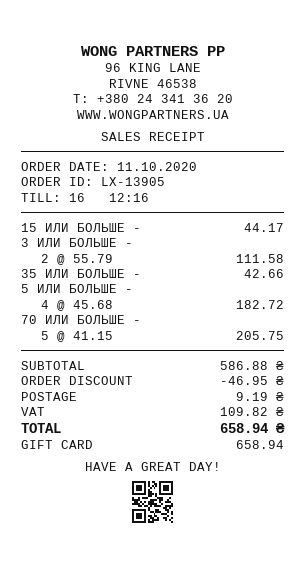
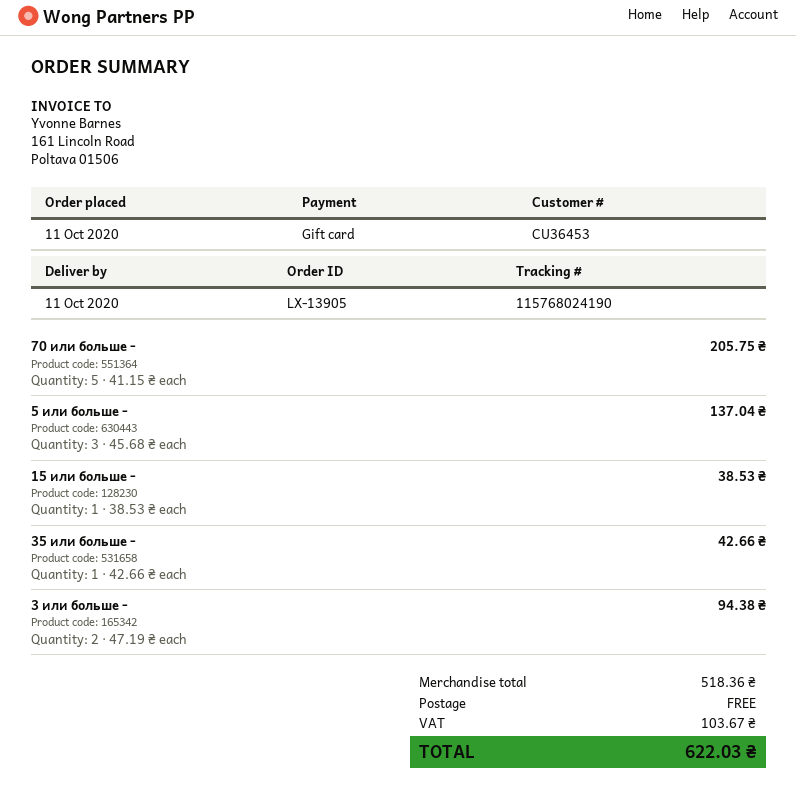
15 ИЛИ БОЛЬШЕ -: 1 x 44.17 = 44.17 -> 1 x 38.53 = 38.53
3 ИЛИ БОЛЬШЕ -: 2 x 55.79 = 111.58 -> 2 x 47.19 = 94.38
5 ИЛИ БОЛЬШЕ -: 4 x 45.68 = 182.72 -> 3 x 45.68 = 137.04
subtotal: 586.88 -> 518.36
discount: 46.95 -> none
shipping: 9.19 -> 0.00
tax: 109.82 -> 103.67
total: 658.94 -> 622.03

